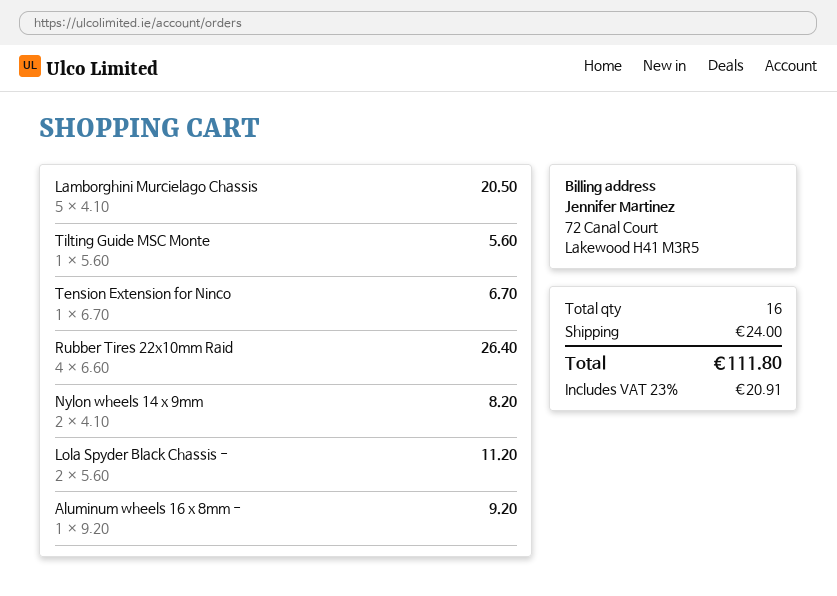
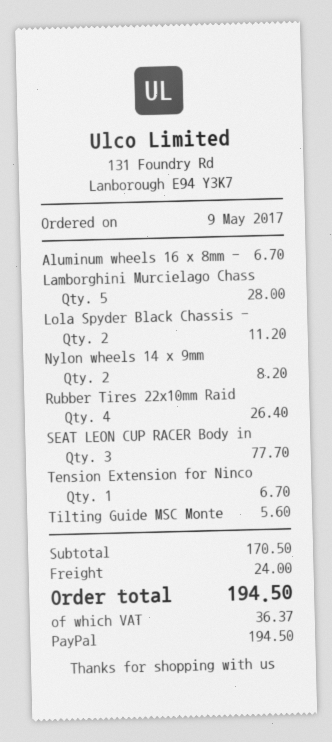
Lamborghini Murcielago Chassis: 5 for 20.50 -> 5 for 28.00
Aluminum wheels 16 x 8mm -: 1 for 9.20 -> 1 for 6.70
SEAT LEON CUP RACER Body in: none -> 3 for 77.70
tax: 20.91 -> 36.37
total: 111.80 -> 194.50

